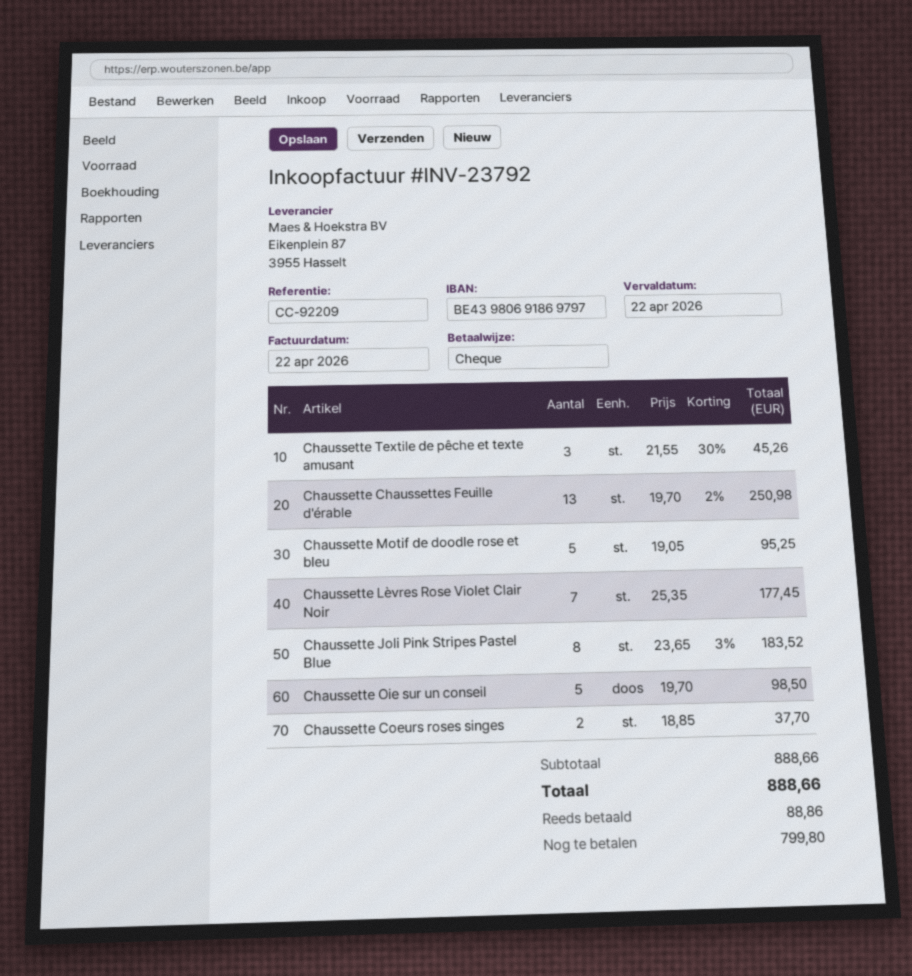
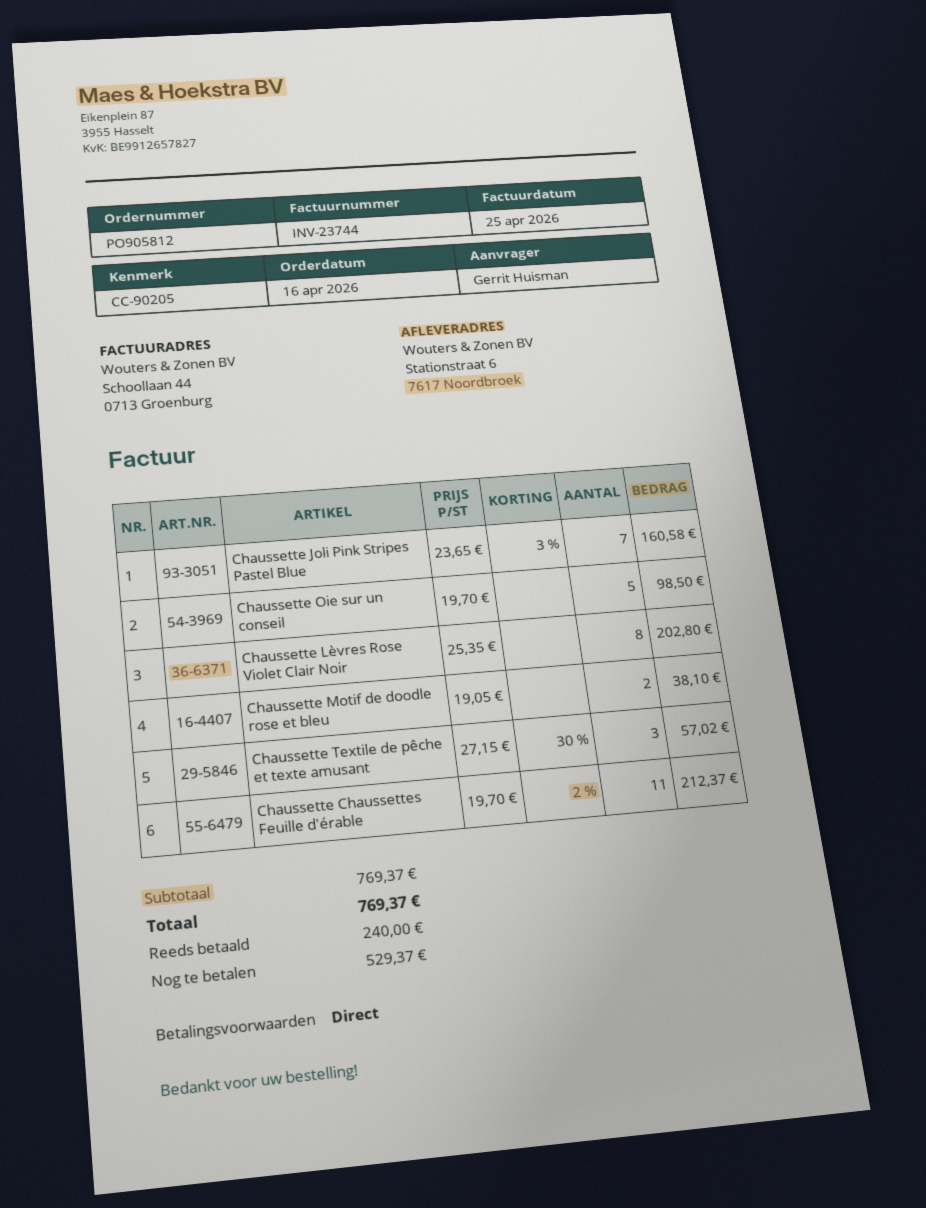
invoice number: INV-23792 -> INV-23744
invoice date: 2026-04-22 -> 2026-04-25
reference: CC-92209 -> CC-90205
Chaussette Textile de pêche et texte amusant: 3 x 21.55 - 30% = 45.26 -> 3 x 27.15 - 30% = 57.02
Chaussette Chaussettes Feuille d'érable: 13 x 19.70 - 2% = 250.98 -> 11 x 19.70 - 2% = 212.37
Chaussette Motif de doodle rose et bleu: 5 x 19.05 = 95.25 -> 2 x 19.05 = 38.10
Chaussette Lèvres Rose Violet Clair Noir: 7 x 25.35 = 177.45 -> 8 x 25.35 = 202.80
Chaussette Joli Pink Stripes Pastel Blue: 8 x 23.65 - 3% = 183.52 -> 7 x 23.65 - 3% = 160.58
Chaussette Coeurs roses singes: 2 x 18.85 = 37.70 -> none
subtotal: 888.66 -> 769.37
total: 888.66 -> 769.37
deposit: 88.86 -> 240.00
balance: 799.80 -> 529.37

